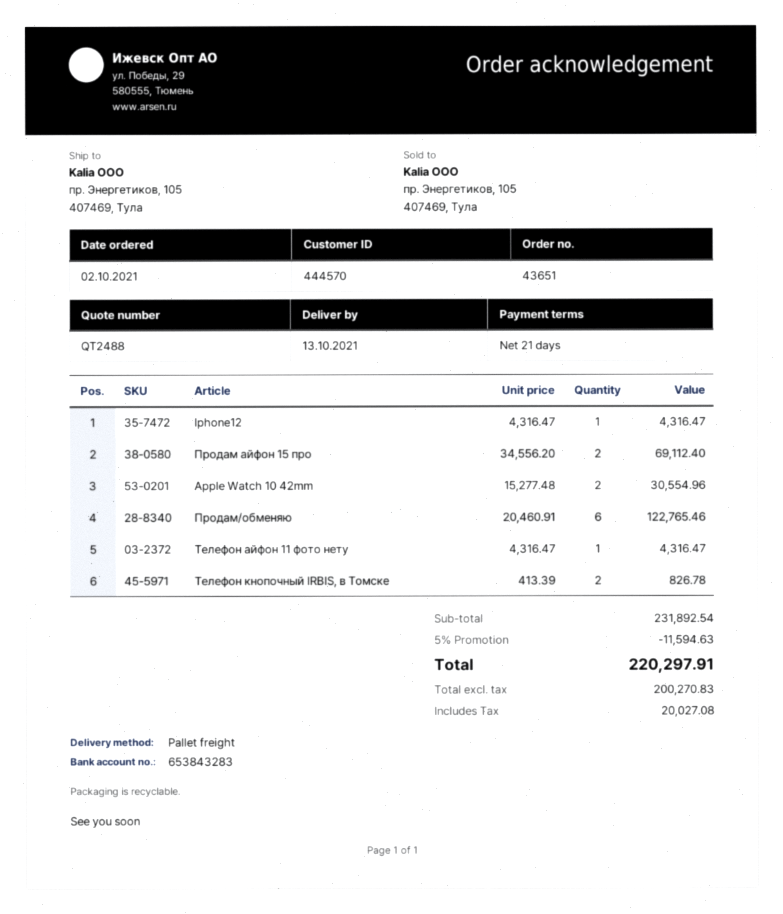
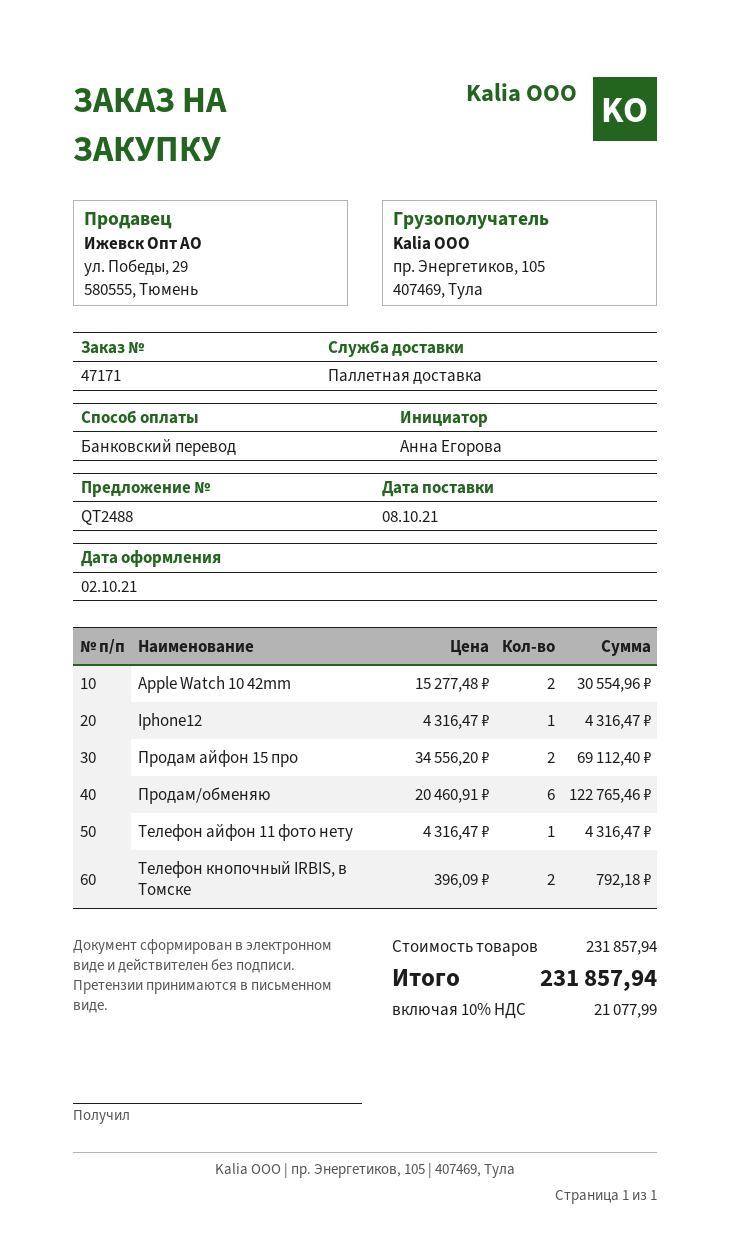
order number: 43651 -> 47171
delivery date: 2021-10-13 -> 2021-10-08
Телефон кнопочный IRBIS, в Томске: 2 x 413.39 = 826.78 -> 2 x 396.09 = 792.18
subtotal: 231892.54 -> 231857.94
discount: 5% = 11594.63 -> none
tax: 20027.08 -> 21077.99
total: 220297.91 -> 231857.94

